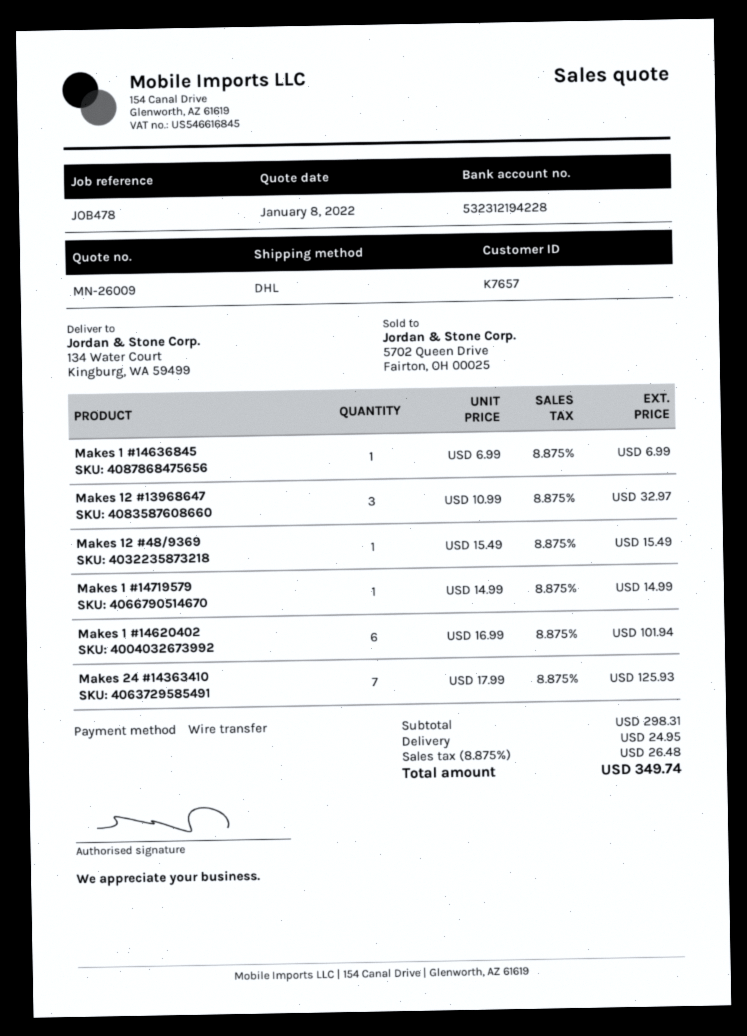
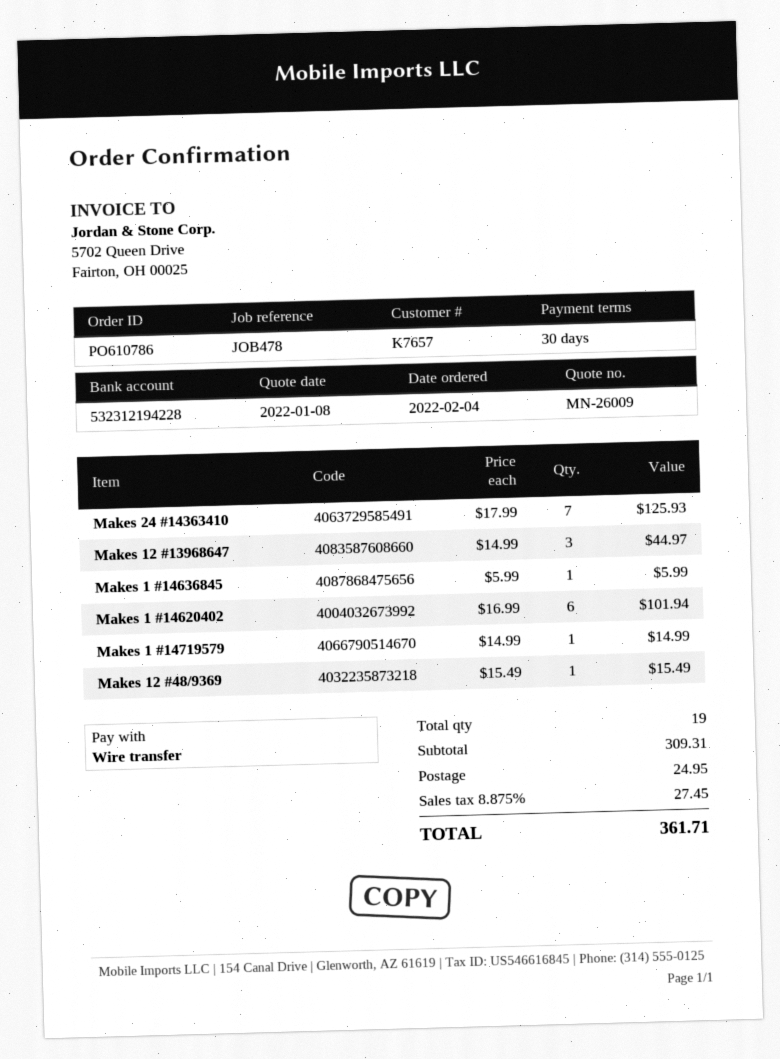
Makes 1 #14636845: 1 x 6.99 = 6.99 -> 1 x 5.99 = 5.99
Makes 12 #13968647: 3 x 10.99 = 32.97 -> 3 x 14.99 = 44.97
subtotal: 298.31 -> 309.31
tax: 8.875% = 26.48 -> 8.875% = 27.45
total: 349.74 -> 361.71

